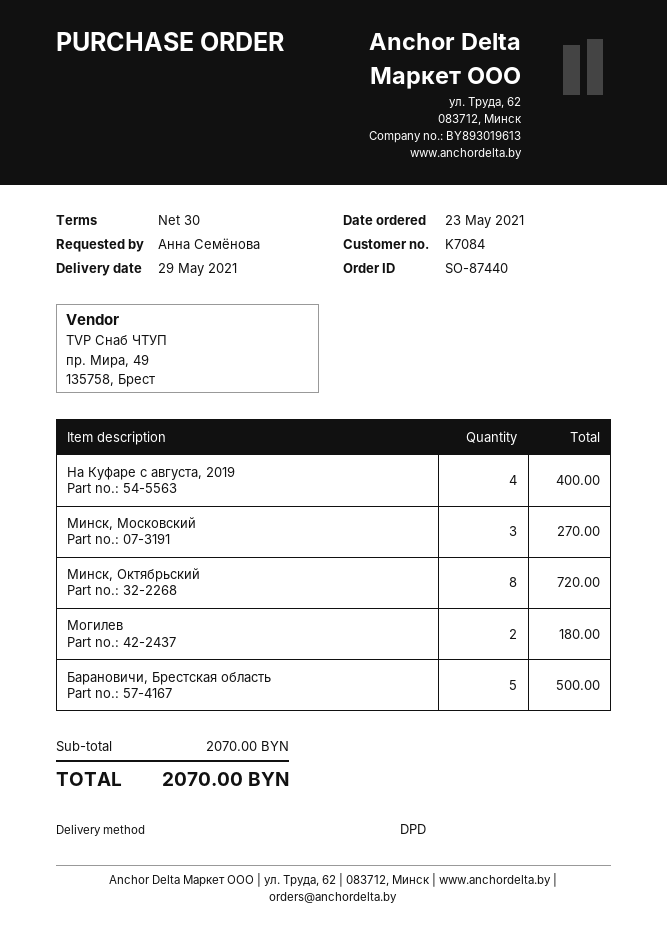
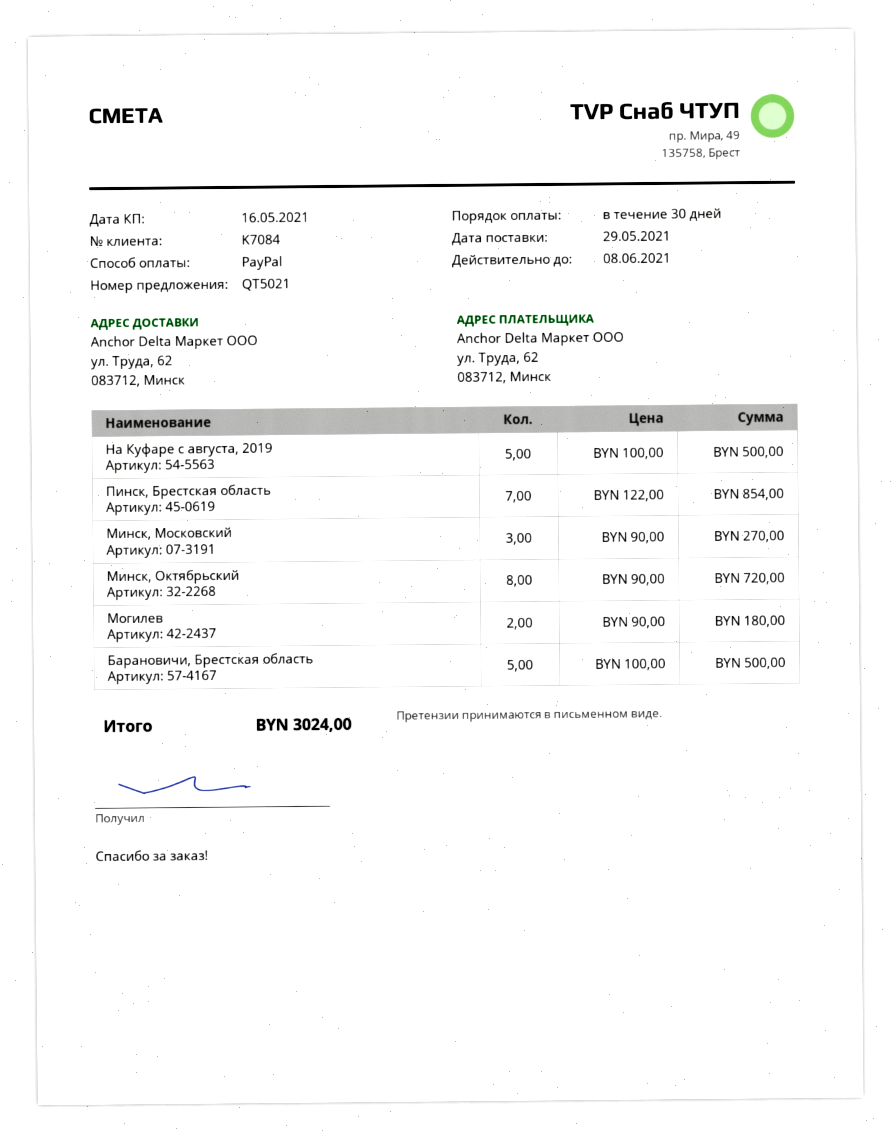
На Куфаре с августа, 2019: 4 for 400.00 -> 5 for 500.00
Пинск, Брестская область: none -> 7 for 854.00
total: 2070.00 -> 3024.00

